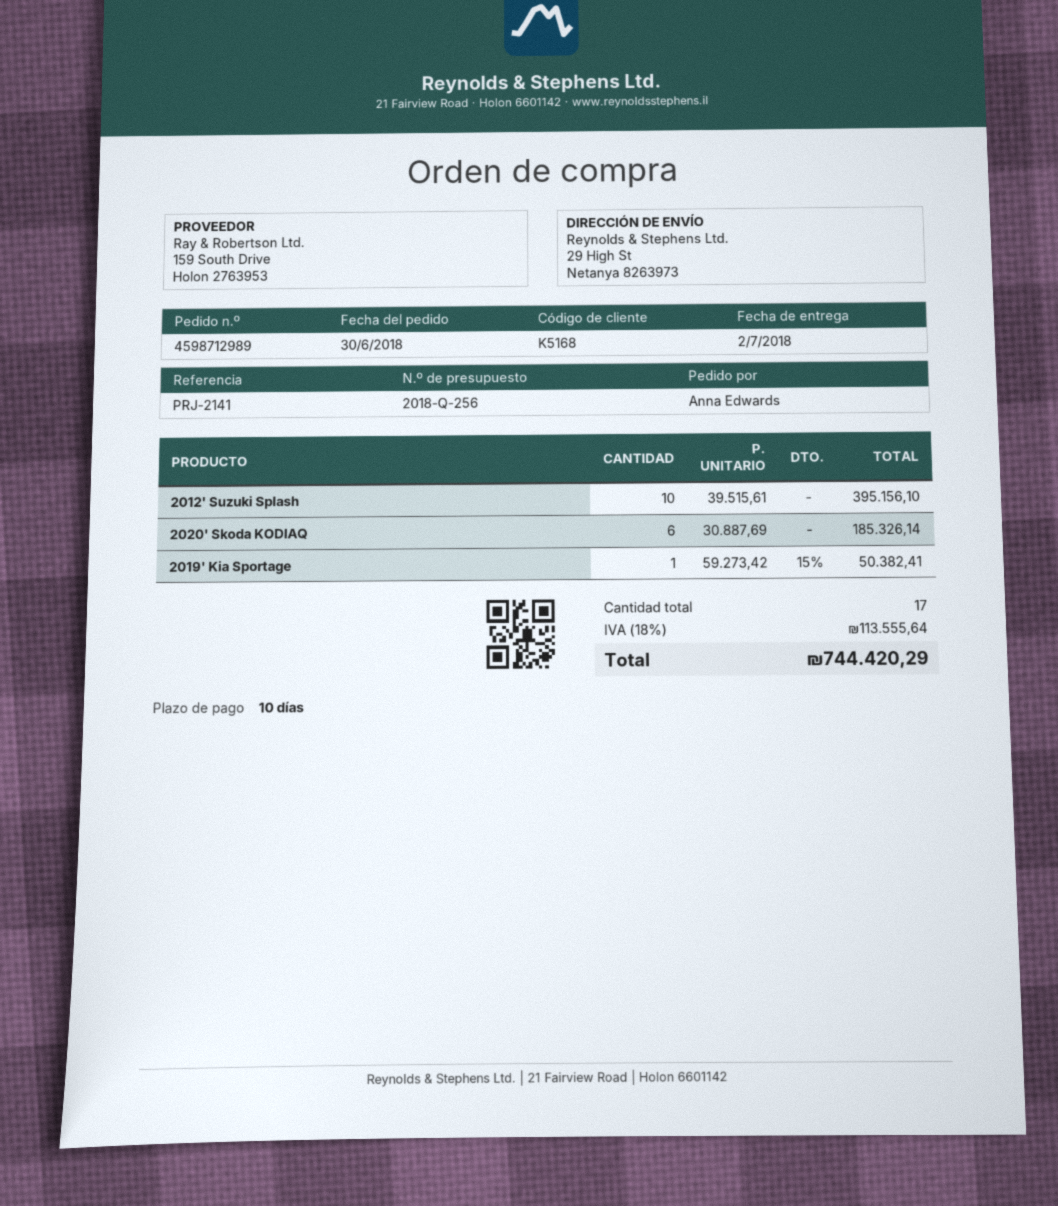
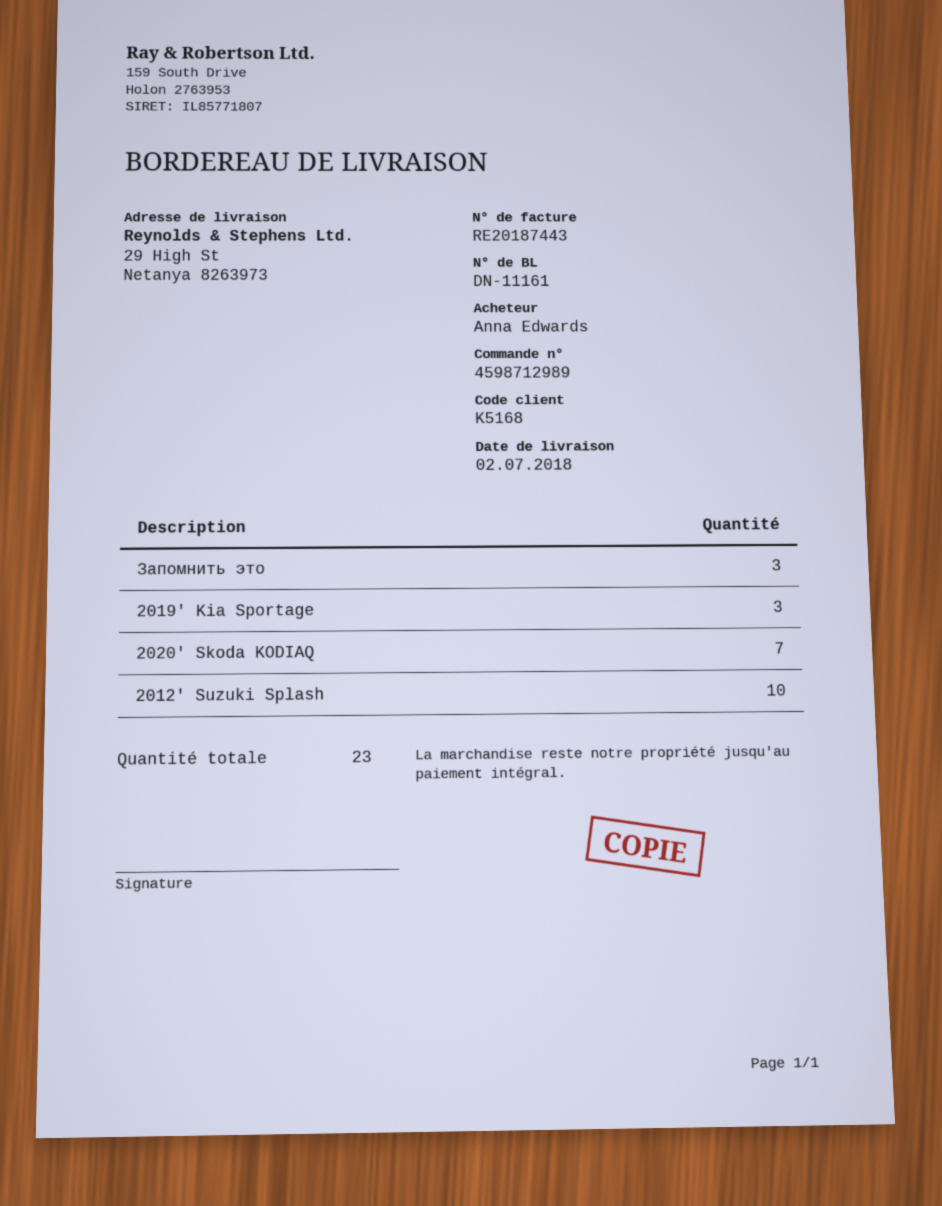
2020' Skoda KODIAQ: 6 -> 7
2019' Kia Sportage: 1 -> 3
Запомнить это: none -> 3
total quantity: 17 -> 23

